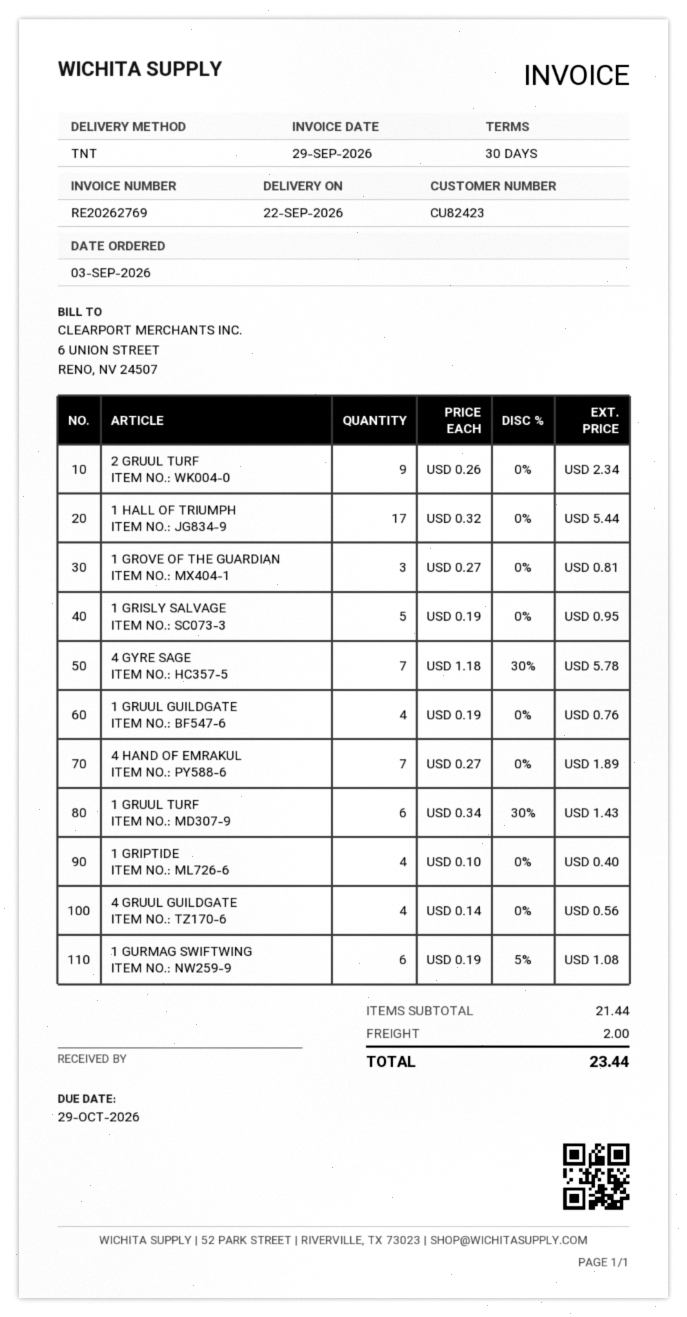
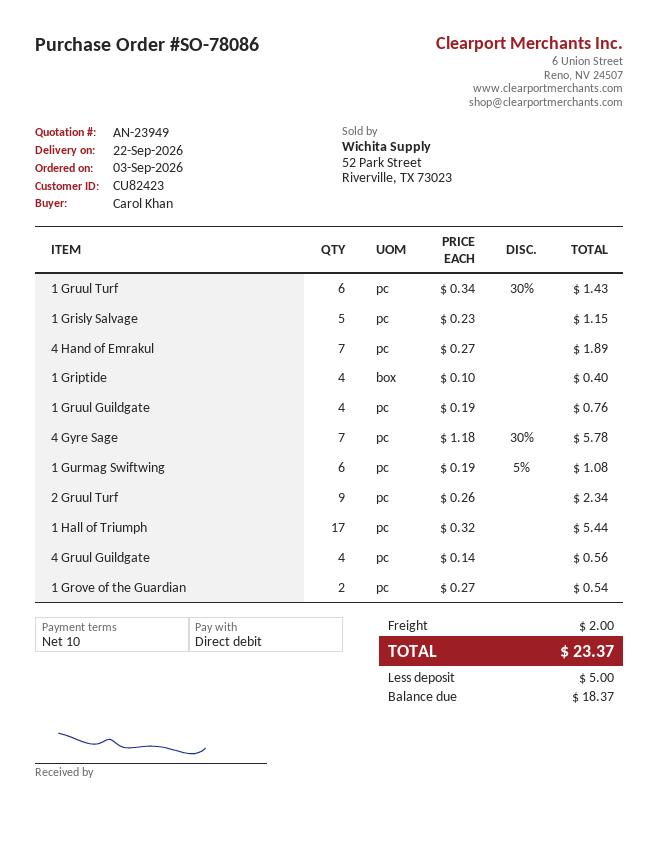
payment terms: 30 days -> 10 days
1 GROVE OF THE GUARDIAN: 3 x 0.27 = 0.81 -> 2 x 0.27 = 0.54
1 GRISLY SALVAGE: 5 x 0.19 = 0.95 -> 5 x 0.23 = 1.15
total: 23.44 -> 23.37

